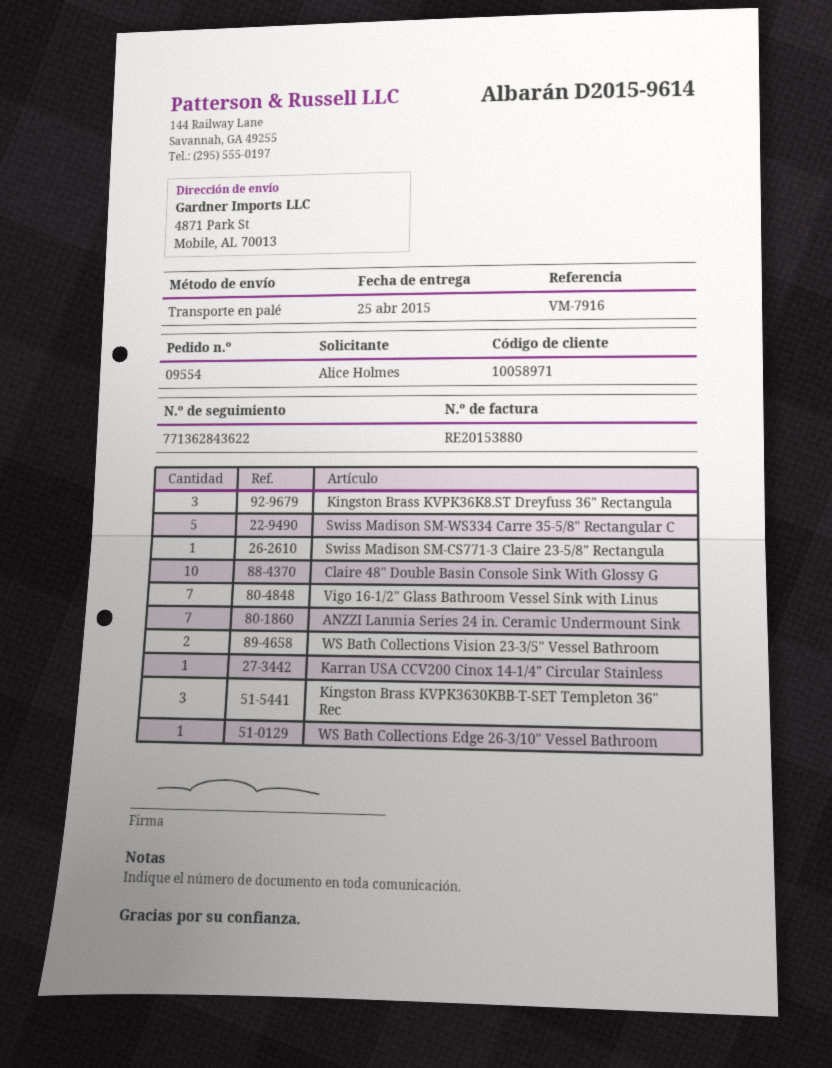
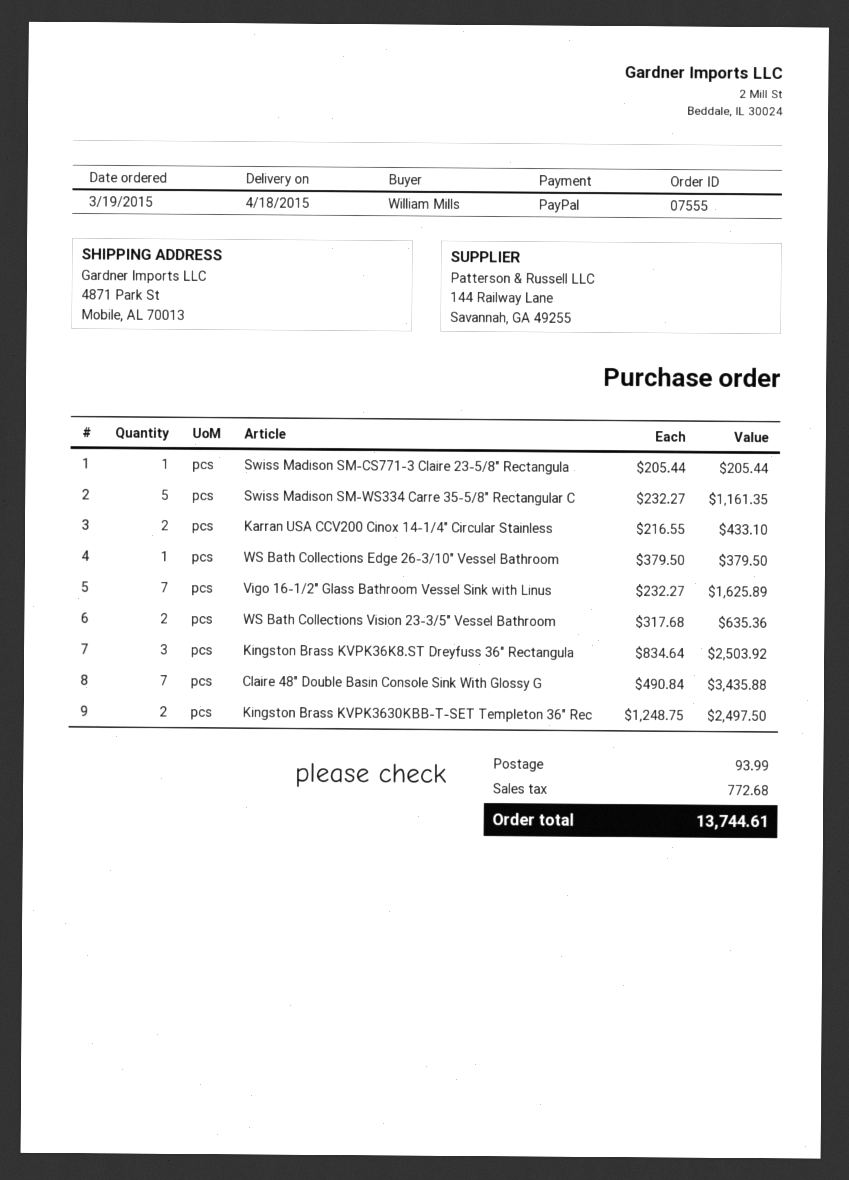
order number: 09554 -> 07555
delivery date: 2015-04-25 -> 2015-04-18
ordered by: Alice Holmes -> William Mills
Claire 48" Double Basin Console Sink With Glossy G: 10 -> 7
ANZZI Lanmia Series 24 in. Ceramic Undermount Sink: 7 -> none
Karran USA CCV200 Cinox 14-1/4" Circular Stainless: 1 -> 2
Kingston Brass KVPK3630KBB-T-SET Templeton 36" Rec: 3 -> 2

